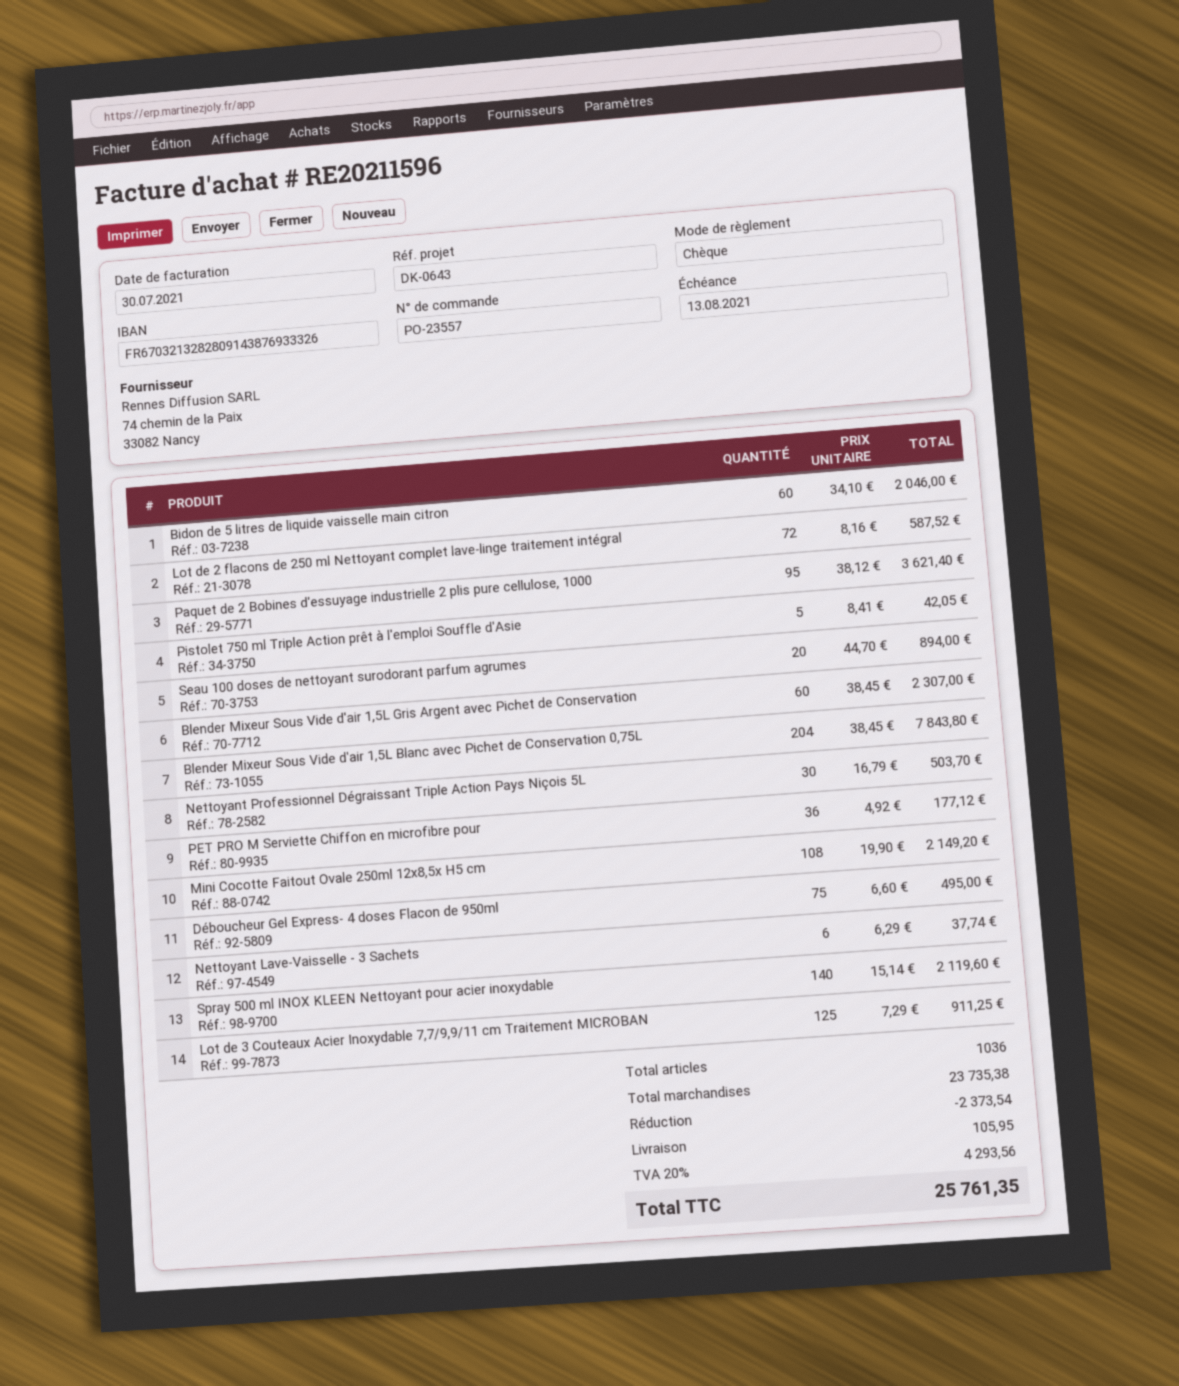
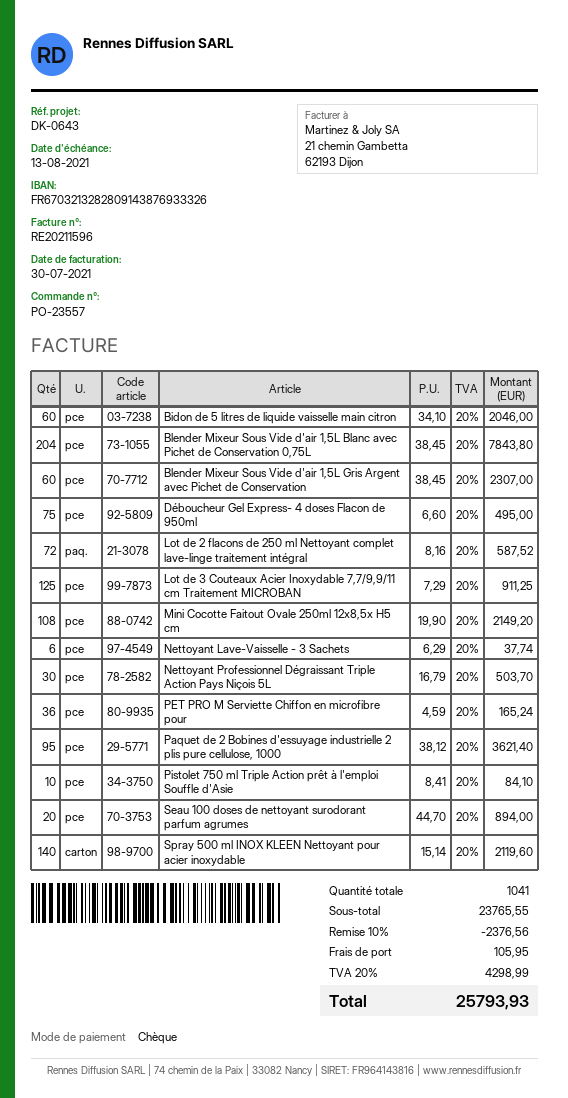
Pistolet 750 ml Triple Action prêt à l'emploi Souffle d'Asie: 5 x 8.41 = 42.05 -> 10 x 8.41 = 84.10
PET PRO M Serviette Chiffon en microfibre pour: 36 x 4.92 = 177.12 -> 36 x 4.59 = 165.24
total quantity: 1036 -> 1041
subtotal: 23735.38 -> 23765.55
discount: 2373.54 -> 2376.56
tax: 20% = 4293.56 -> 20% = 4298.99
total: 25761.35 -> 25793.93

